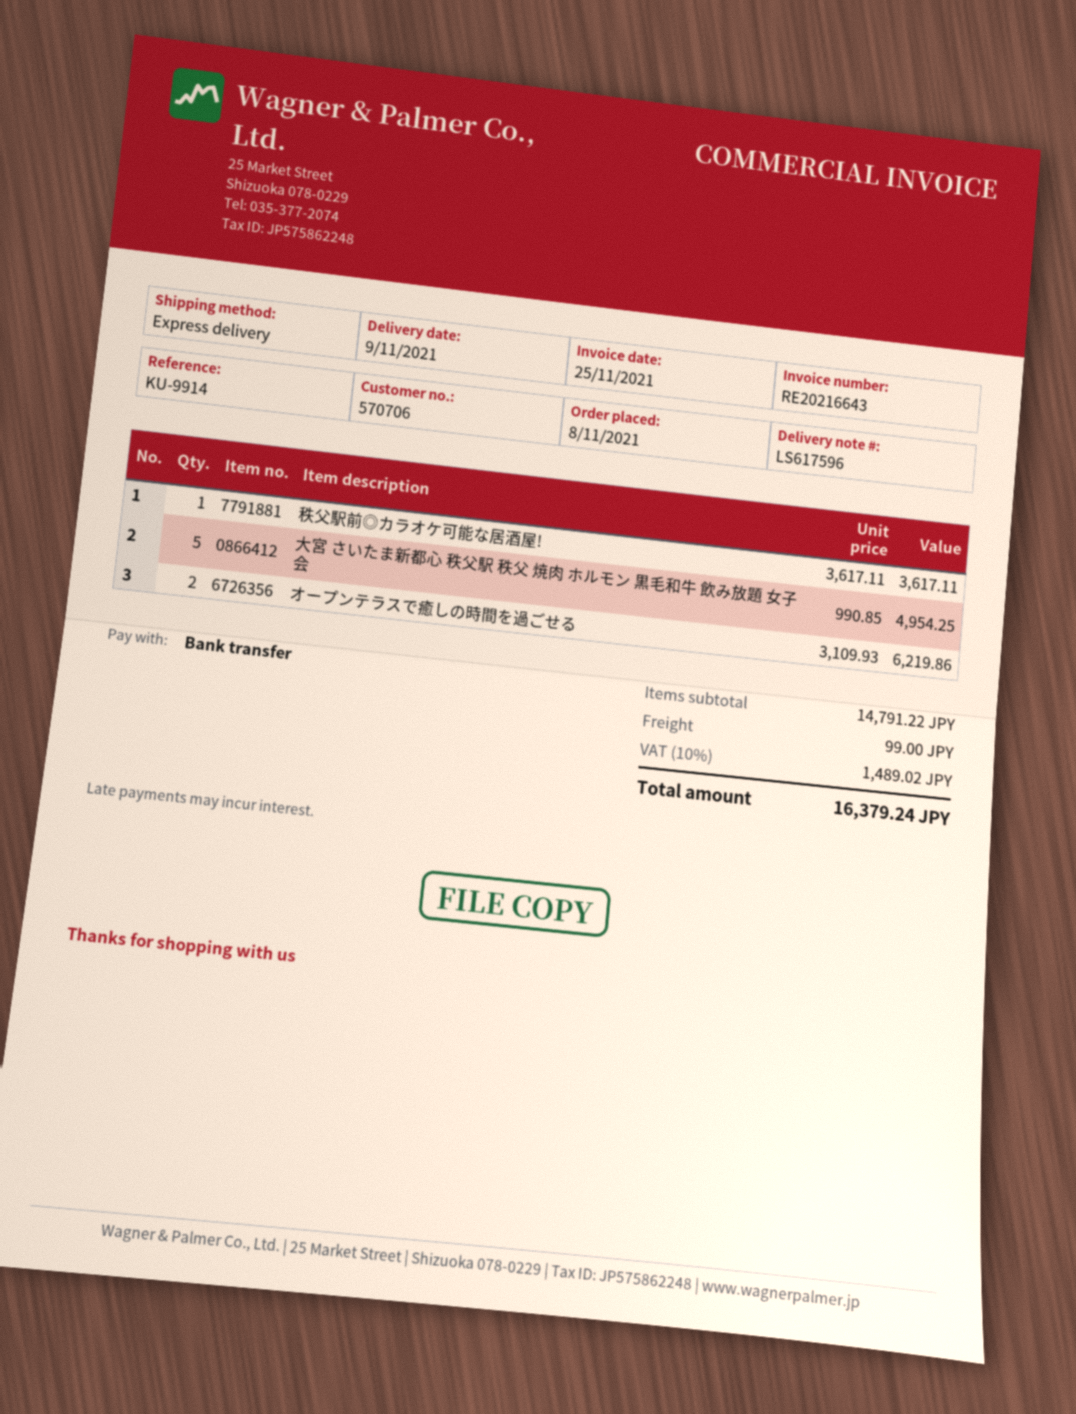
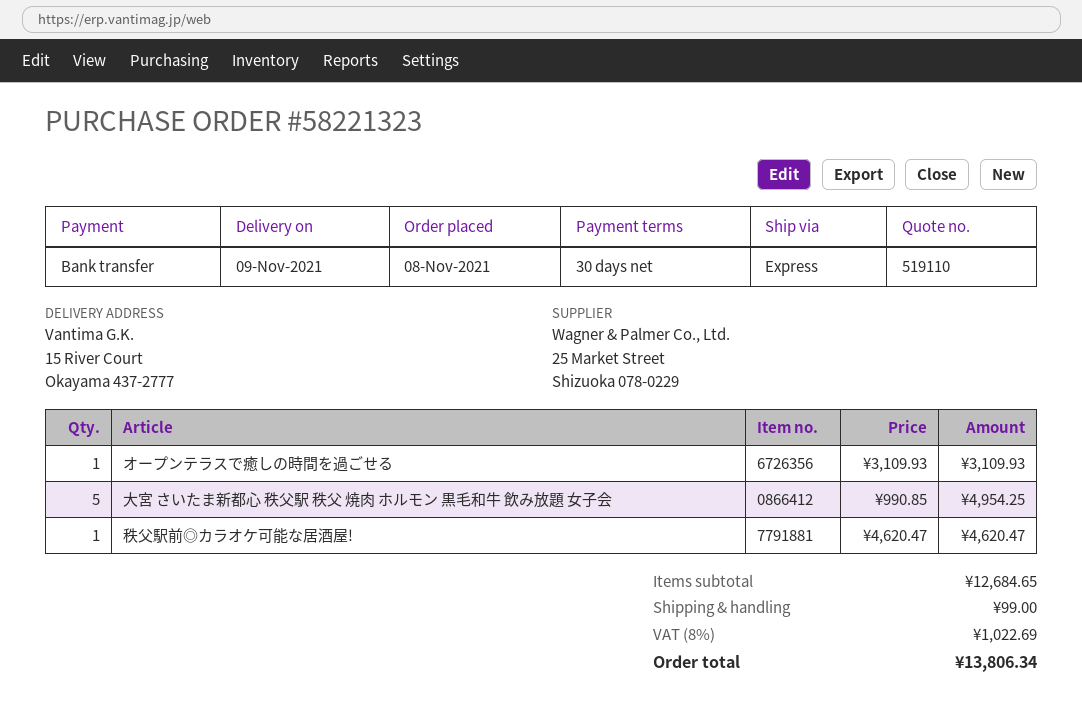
秩父駅前◎カラオケ可能な居酒屋!: 1 x 3617.11 = 3617.11 -> 1 x 4620.47 = 4620.47
オープンテラスで癒しの時間を過ごせる: 2 x 3109.93 = 6219.86 -> 1 x 3109.93 = 3109.93
subtotal: 14791.22 -> 12684.65
tax: 10% = 1489.02 -> 8% = 1022.69
total: 16379.24 -> 13806.34

